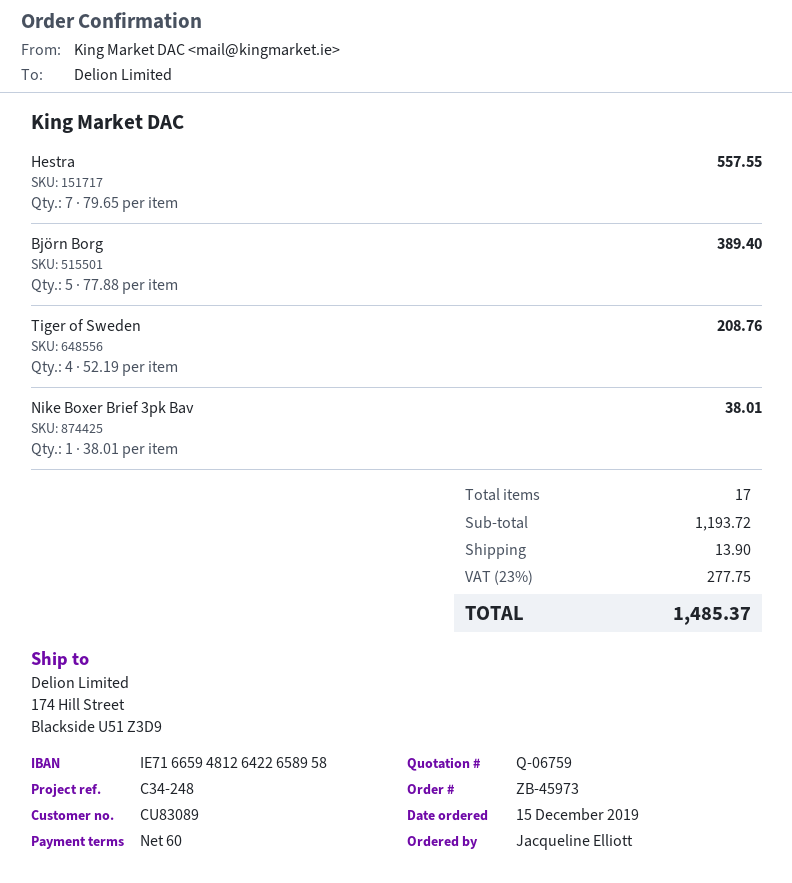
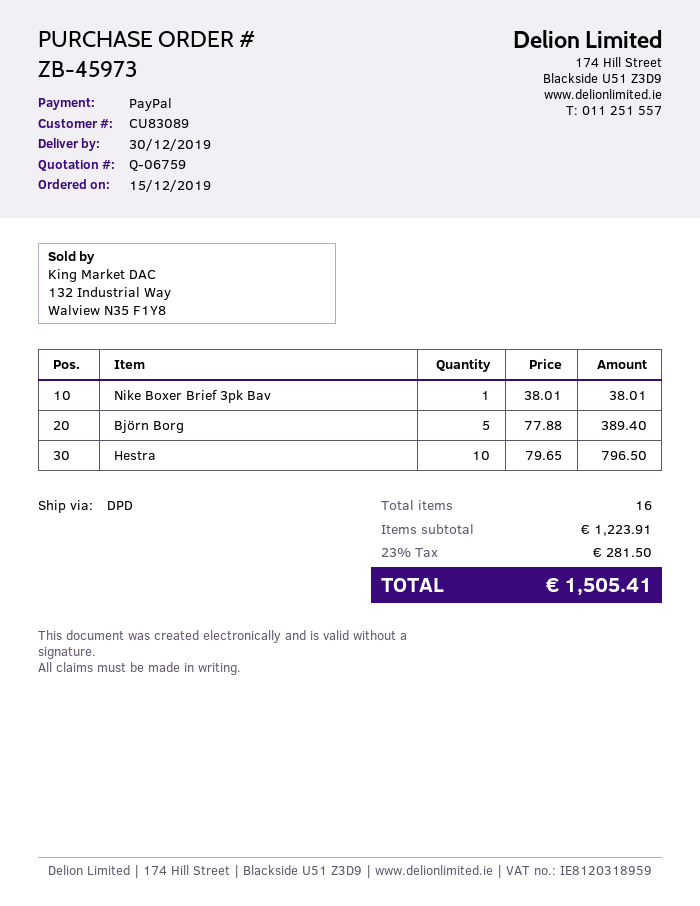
Hestra: 7 x 79.65 = 557.55 -> 10 x 79.65 = 796.50
Tiger of Sweden: 4 x 52.19 = 208.76 -> none
total quantity: 17 -> 16
subtotal: 1193.72 -> 1223.91
shipping: 13.90 -> none
tax: 23% = 277.75 -> 23% = 281.50
total: 1485.37 -> 1505.41

